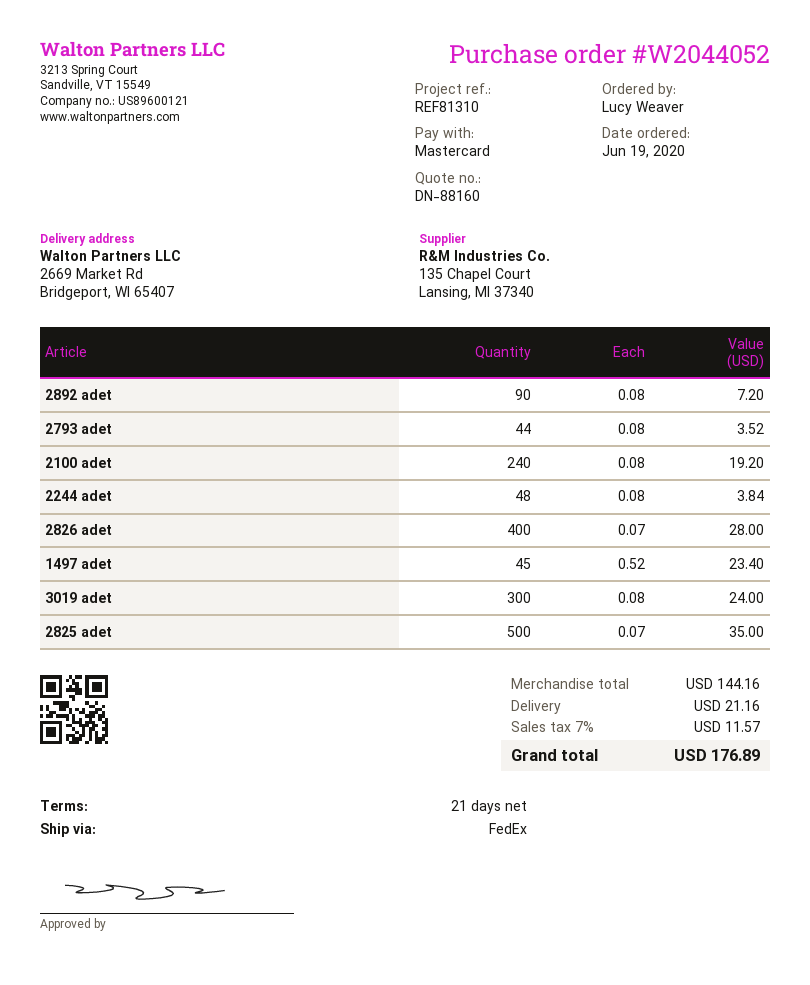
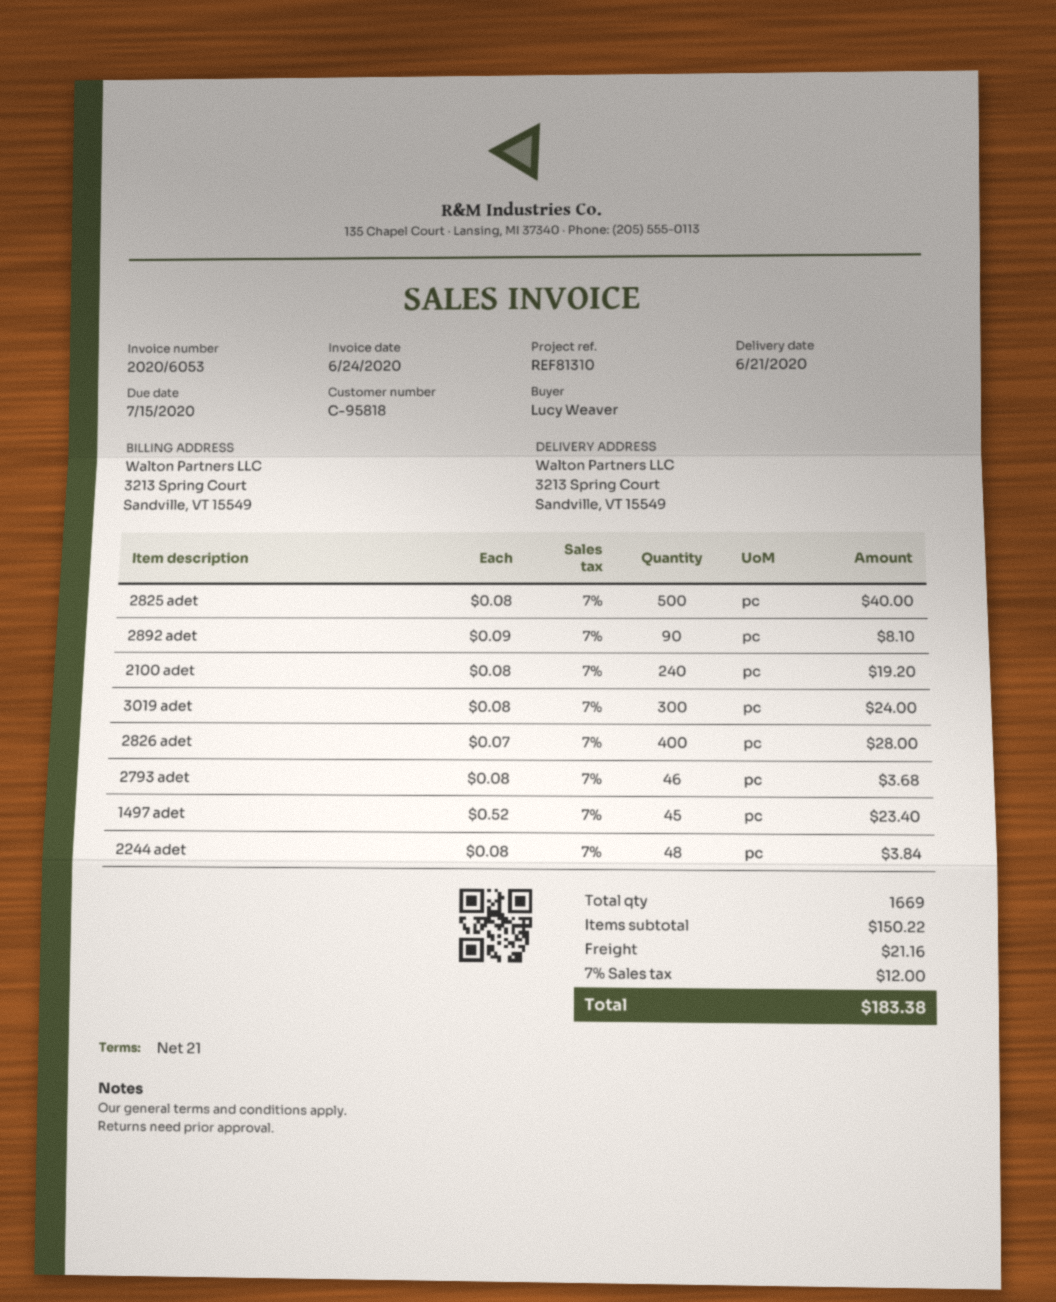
ship to: 2669 Market Rd, Bridgeport, WI 65407 -> 3213 Spring Court, Sandville, VT 15549
2892 adet: 90 x 0.08 = 7.20 -> 90 x 0.09 = 8.10
2793 adet: 44 x 0.08 = 3.52 -> 46 x 0.08 = 3.68
2825 adet: 500 x 0.07 = 35.00 -> 500 x 0.08 = 40.00
subtotal: 144.16 -> 150.22
tax: 7% = 11.57 -> 7% = 12.00
total: 176.89 -> 183.38

